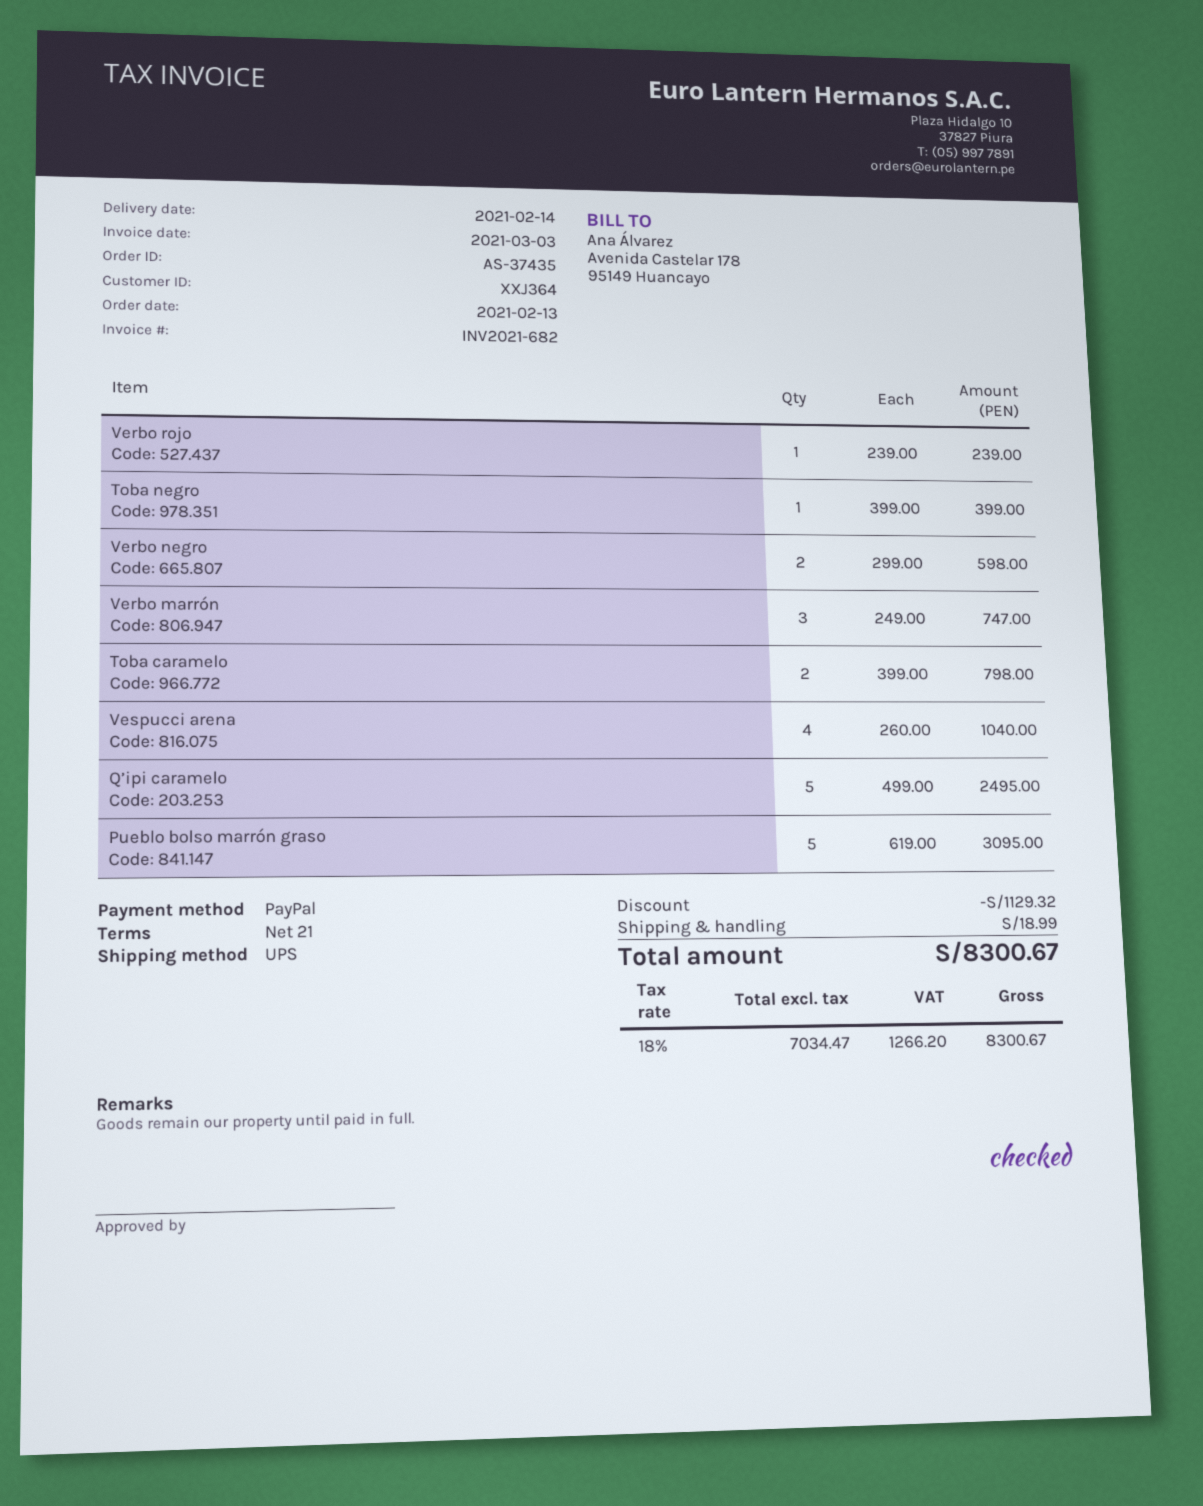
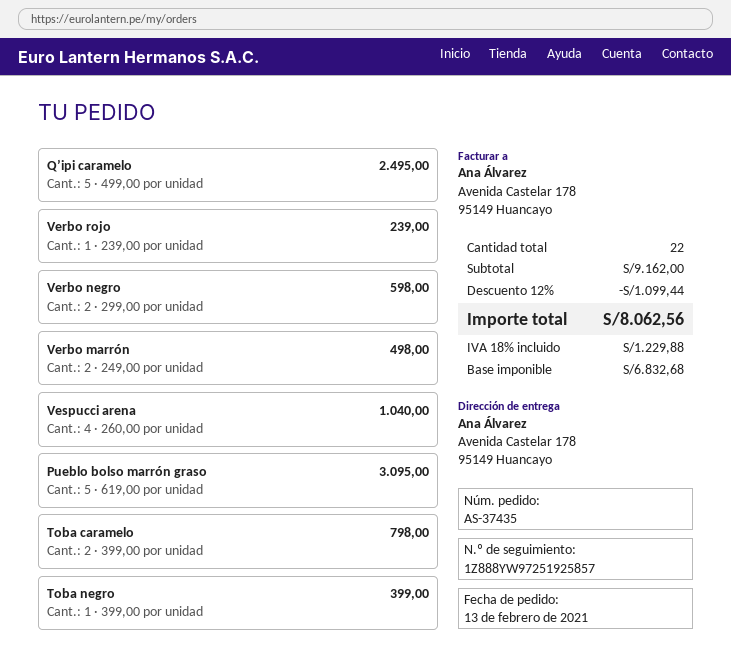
Verbo marrón: 3 x 249.00 = 747.00 -> 2 x 249.00 = 498.00
discount: 1129.32 -> 1099.44
shipping: 18.99 -> none
net: 7034.47 -> 6832.68
tax: 18% = 1266.20 -> 18% = 1229.88
total: 8300.67 -> 8062.56

